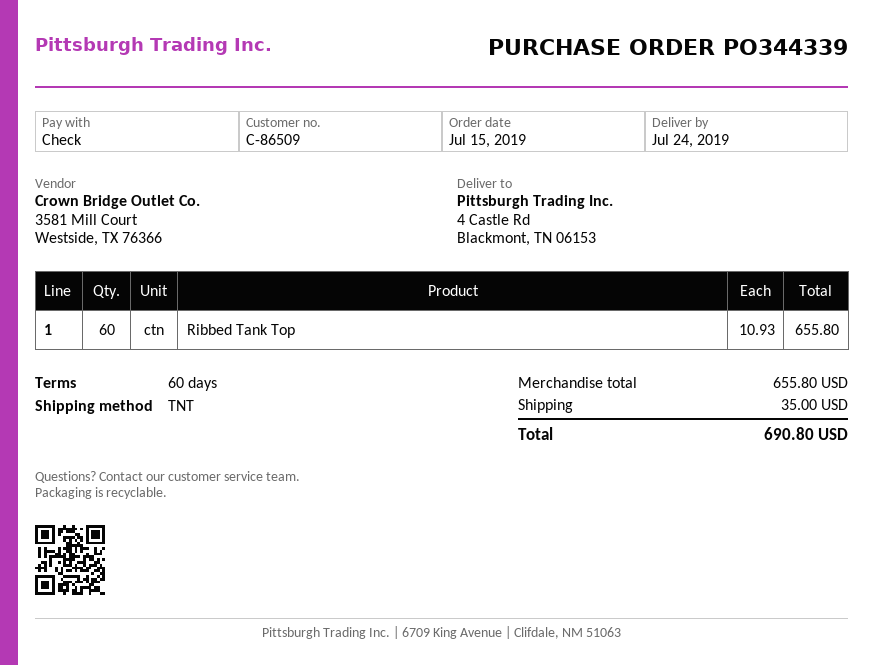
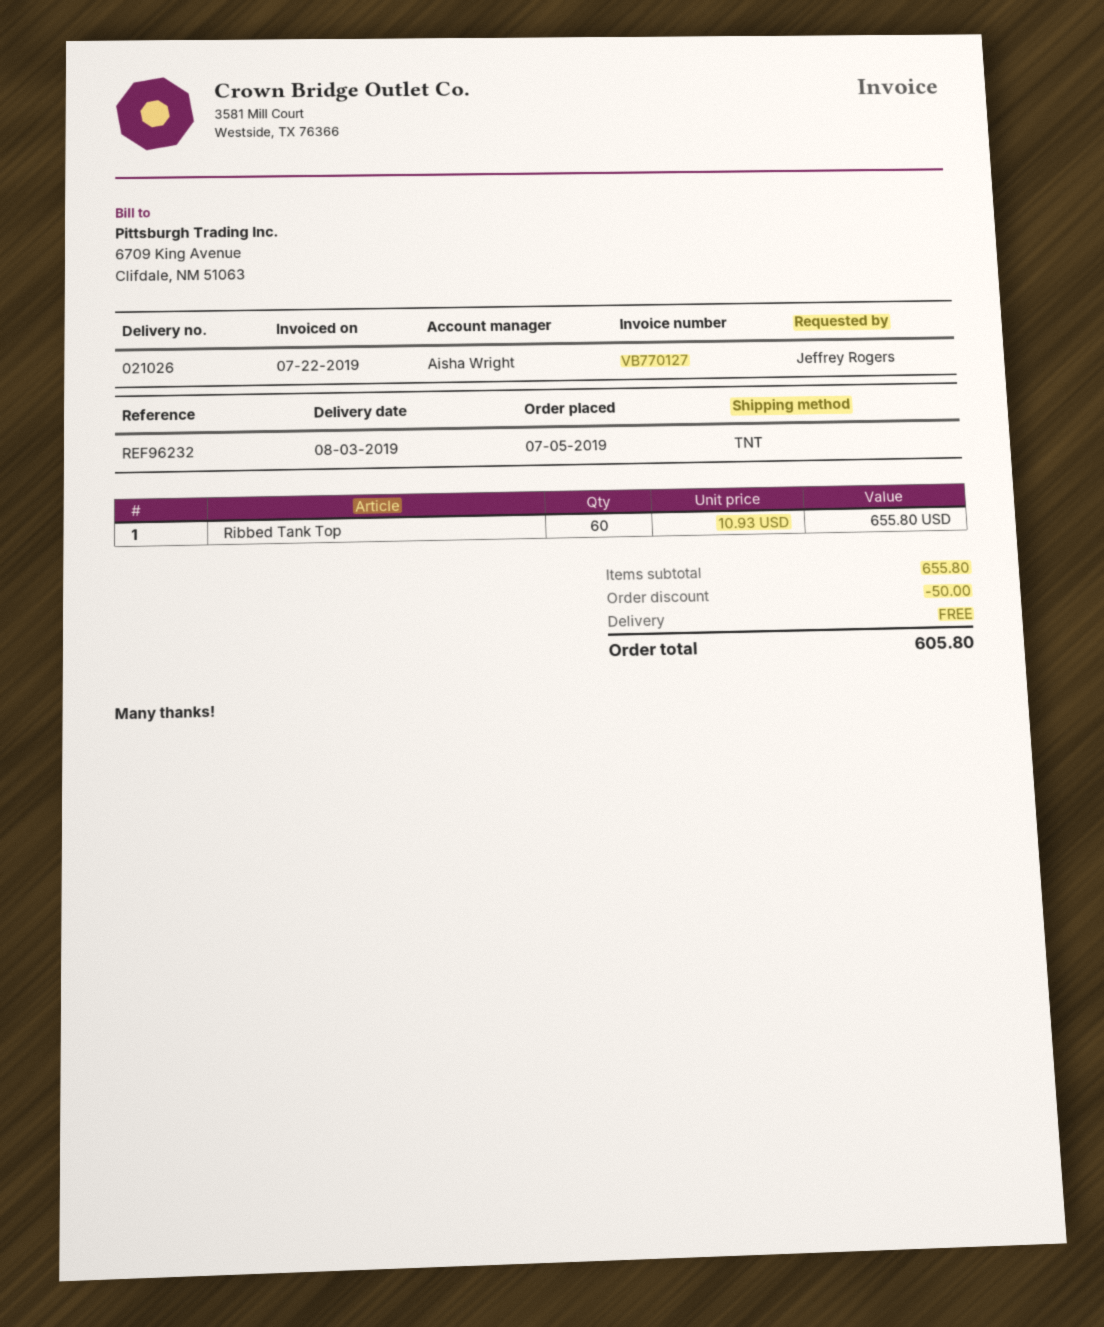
order date: 2019-07-15 -> 2019-07-05
delivery date: 2019-07-24 -> 2019-08-03
discount: none -> 50.00
shipping: 35.00 -> 0.00
total: 690.80 -> 605.80

